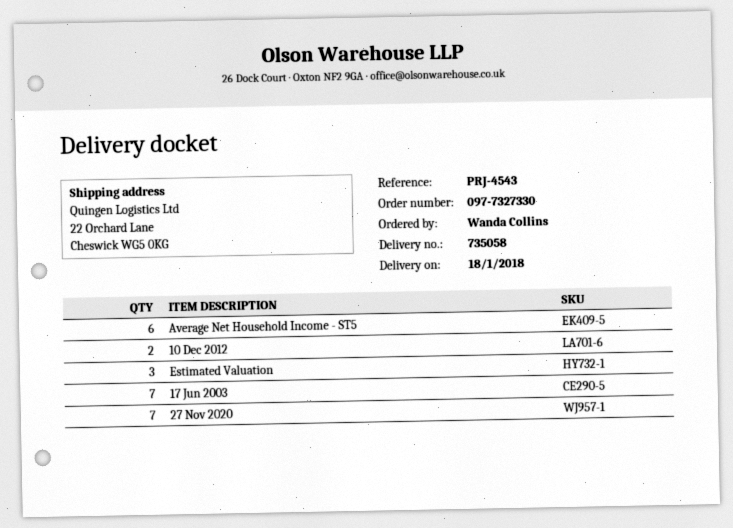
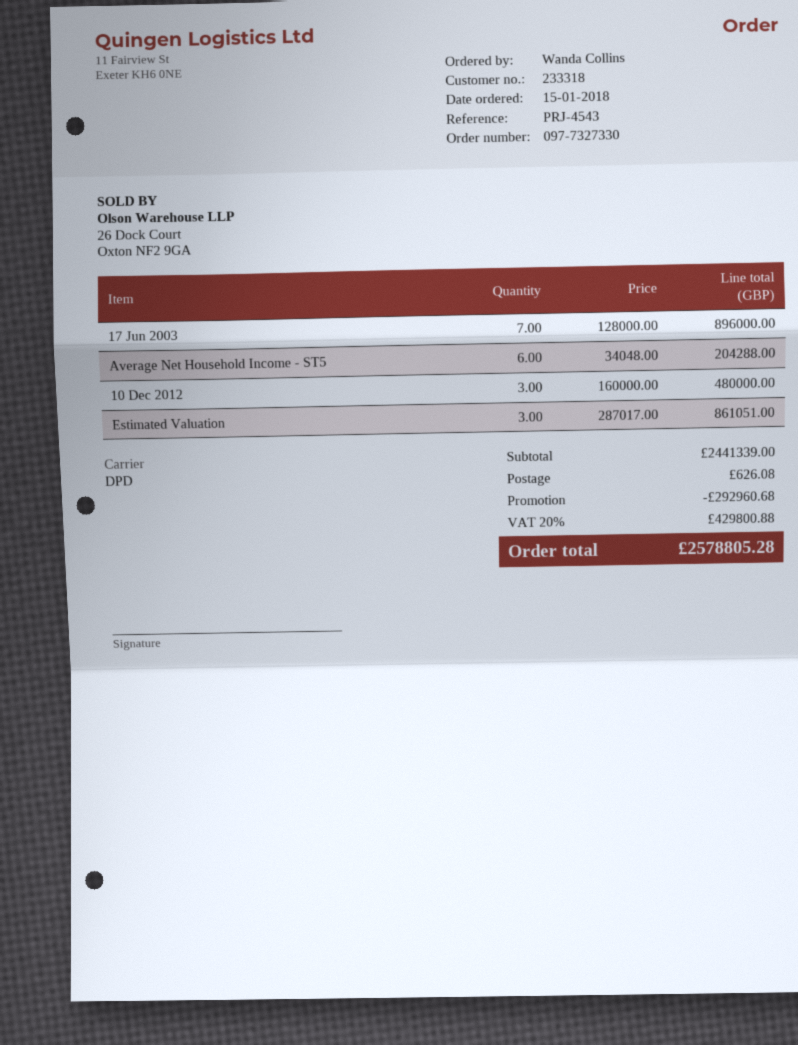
10 Dec 2012: 2 -> 3
27 Nov 2020: 7 -> none

